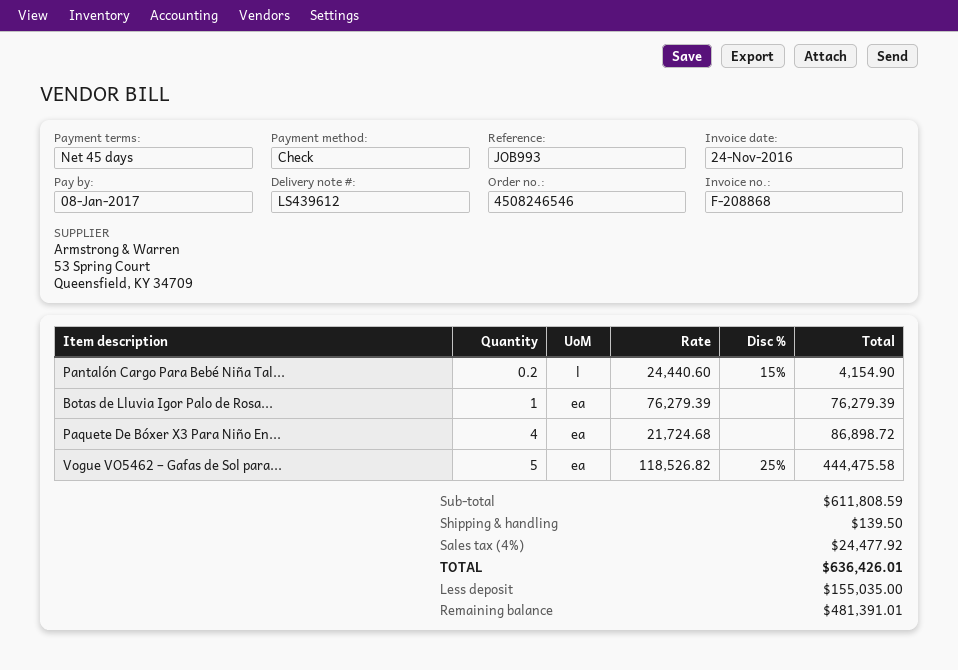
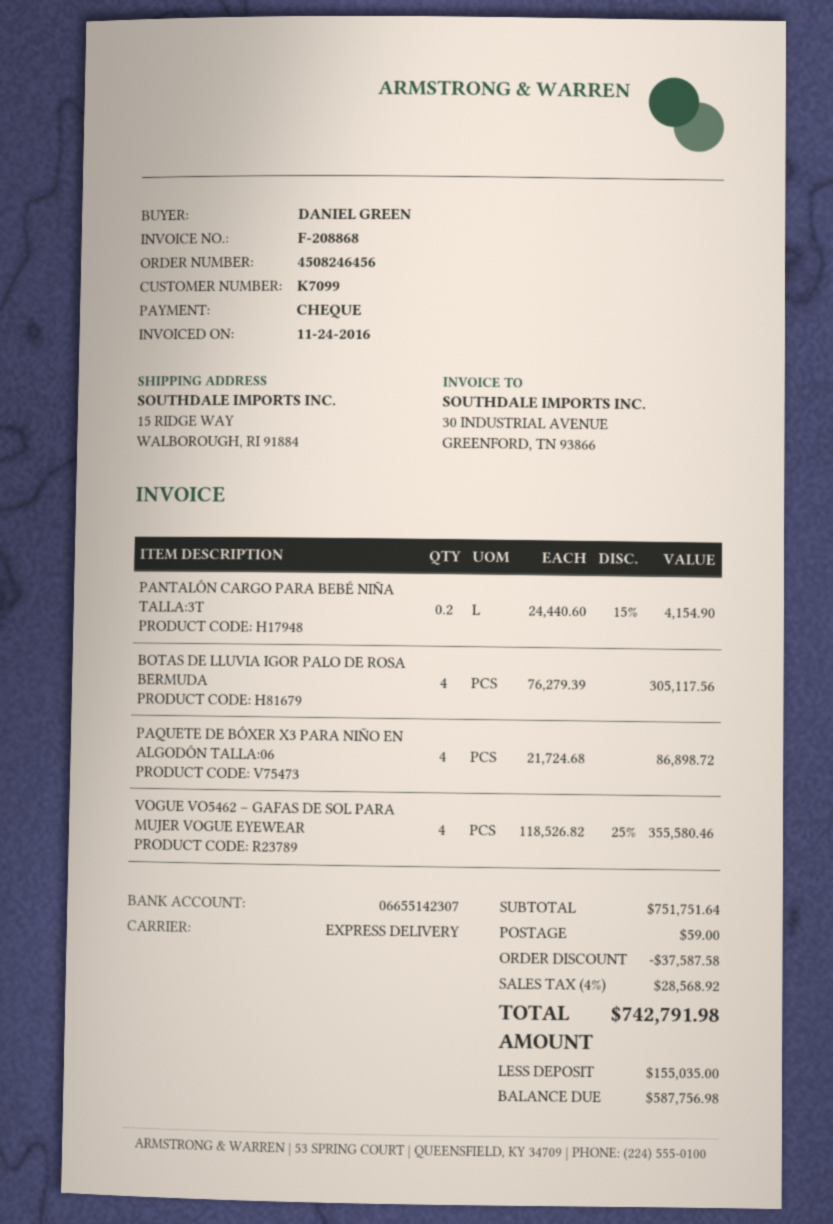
order number: 4508246546 -> 4508246456
Botas de Lluvia Igor Palo de Rosa...: 1 x 76279.39 = 76279.39 -> 4 x 76279.39 = 305117.56
Vogue VO5462 – Gafas de Sol para...: 5 x 118526.82 - 25% = 444475.58 -> 4 x 118526.82 - 25% = 355580.46
subtotal: 611808.59 -> 751751.64
discount: none -> 37587.58
shipping: 139.50 -> 59.00
tax: 4% = 24477.92 -> 4% = 28568.92
total: 636426.01 -> 742791.98
balance: 481391.01 -> 587756.98

